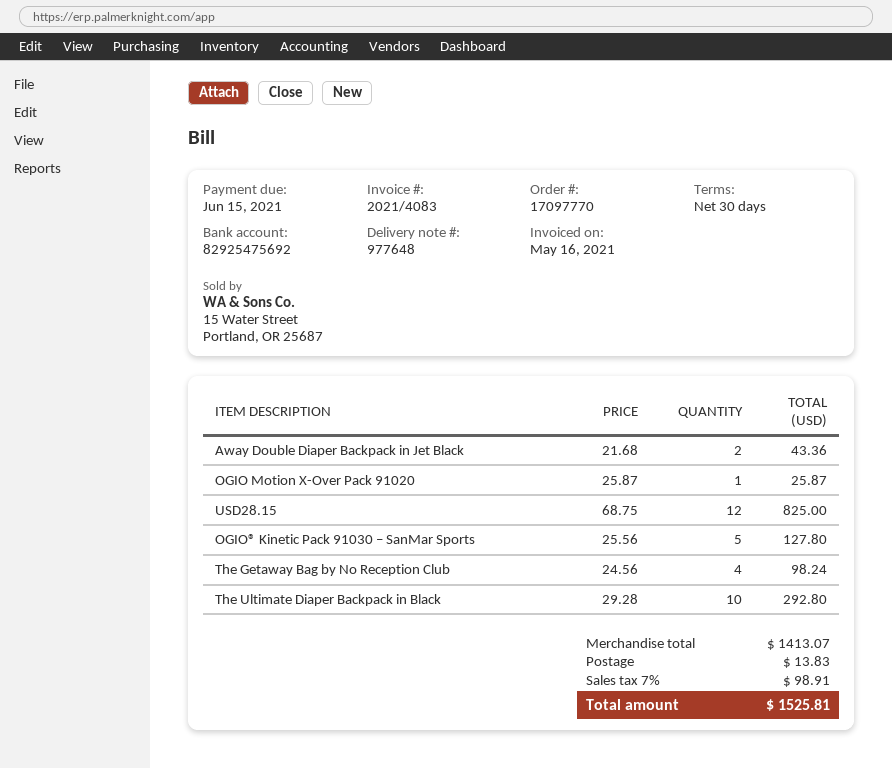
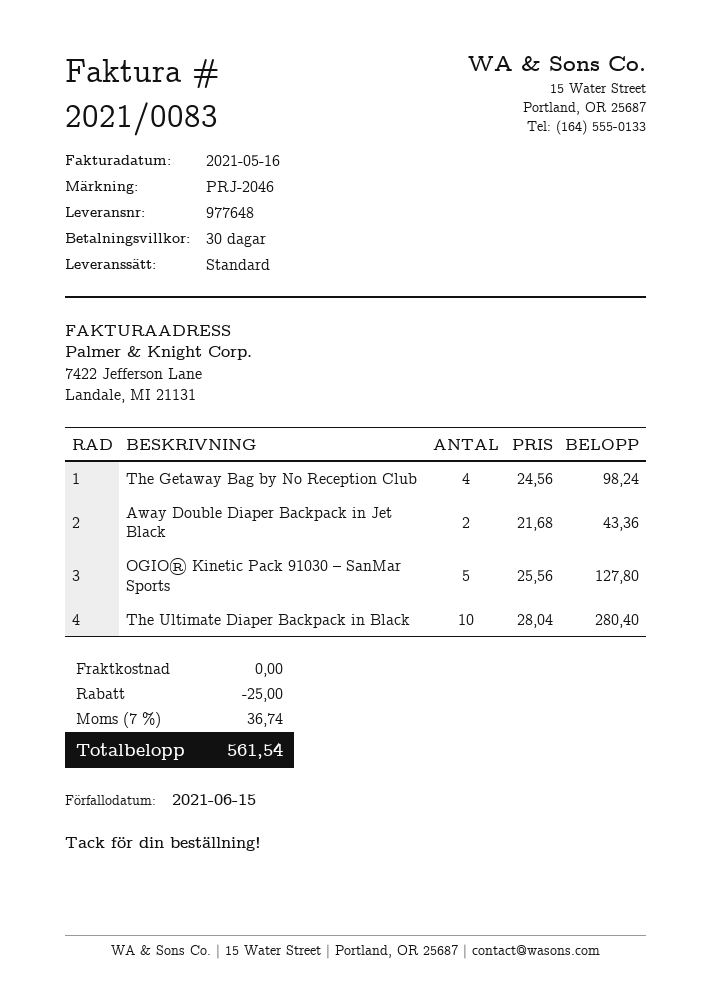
invoice number: 2021/4083 -> 2021/0083
OGIO Motion X-Over Pack 91020: 1 x 25.87 = 25.87 -> none
USD28.15: 12 x 68.75 = 825.00 -> none
The Ultimate Diaper Backpack in Black: 10 x 29.28 = 292.80 -> 10 x 28.04 = 280.40
discount: none -> 25.00
shipping: 13.83 -> 0.00
tax: 7% = 98.91 -> 7% = 36.74
total: 1525.81 -> 561.54

